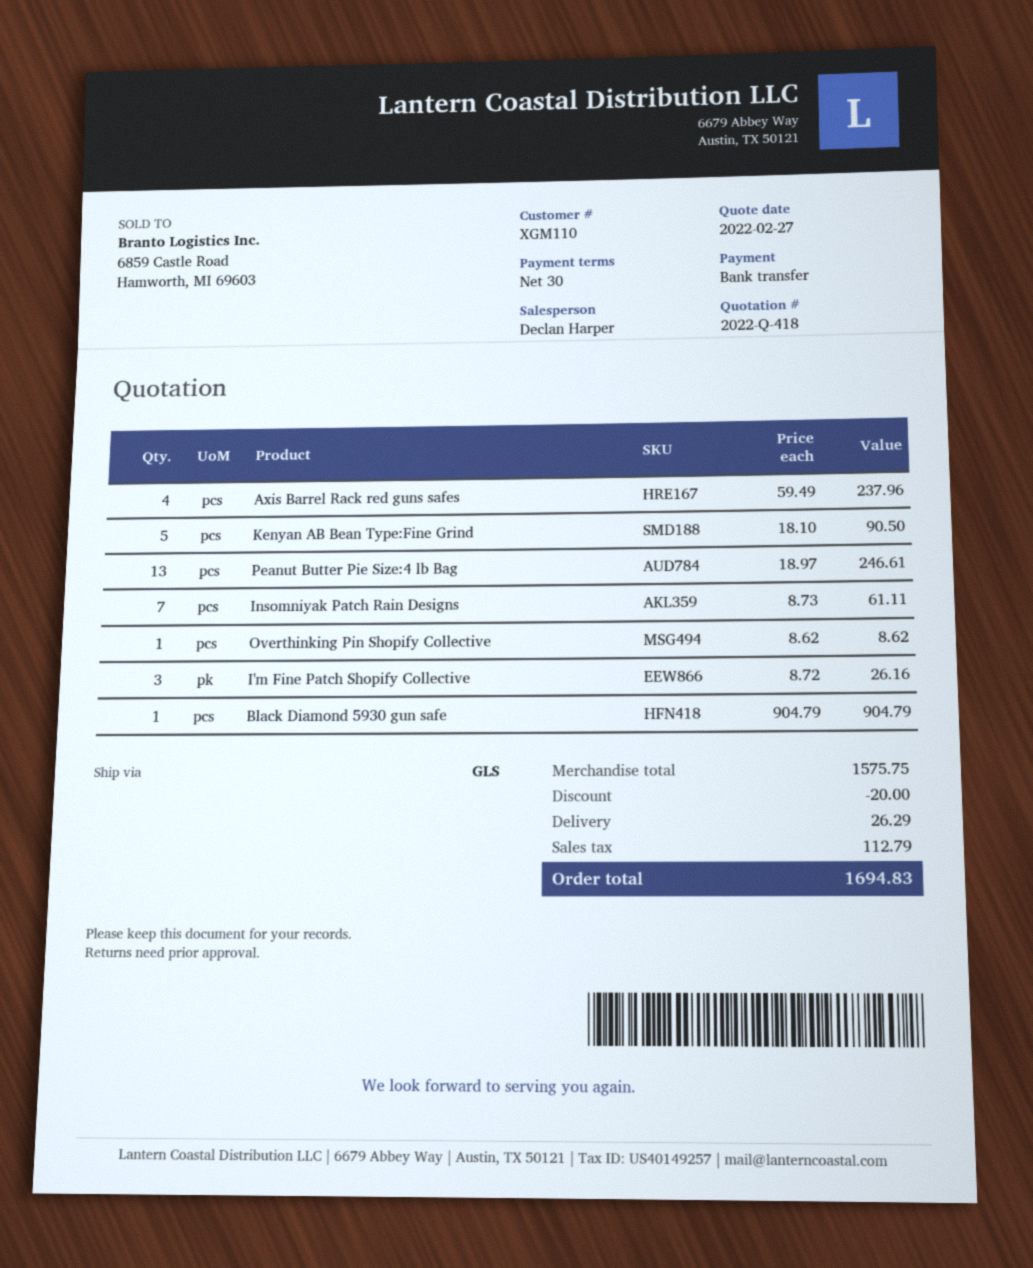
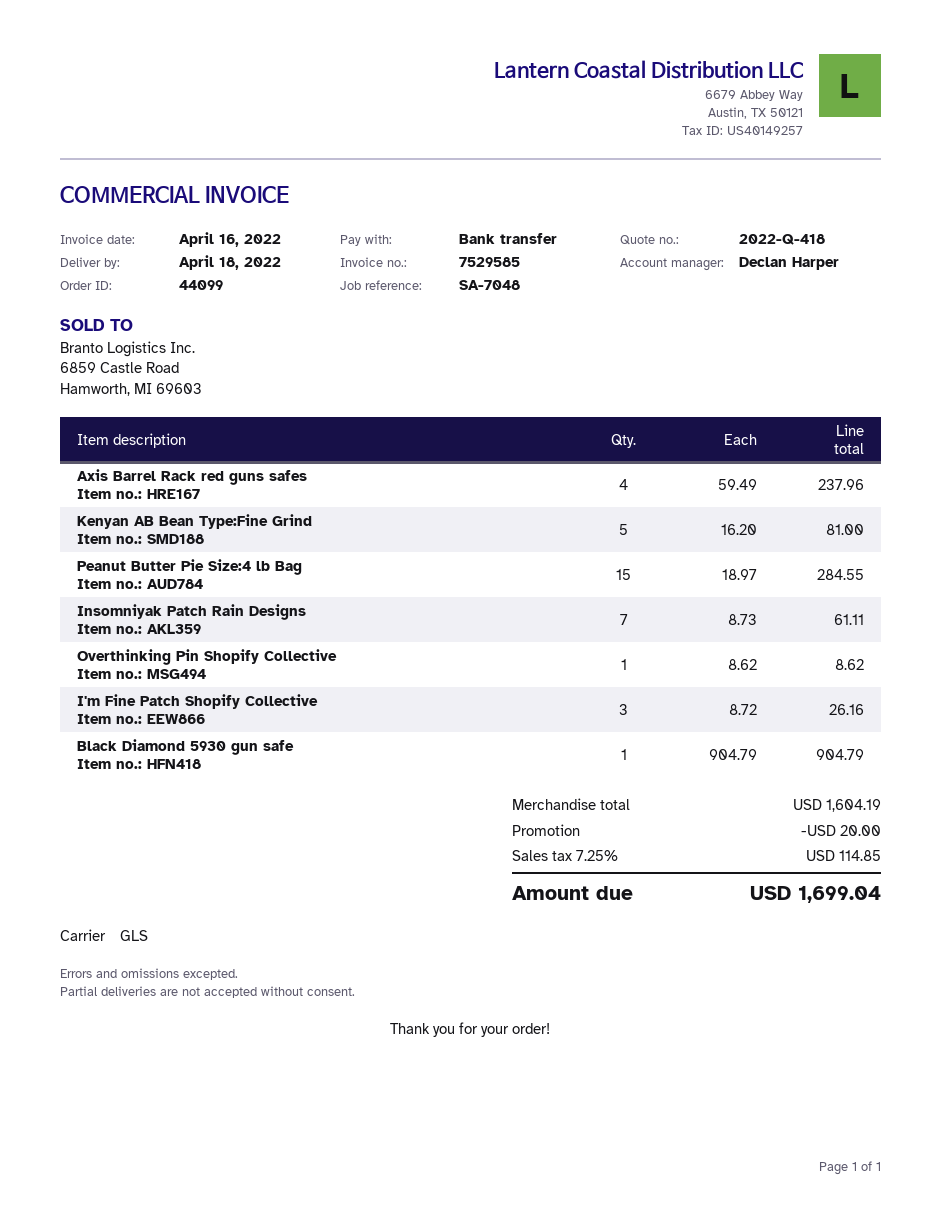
Kenyan AB Bean Type:Fine Grind: 5 x 18.10 = 90.50 -> 5 x 16.20 = 81.00
Peanut Butter Pie Size:4 lb Bag: 13 x 18.97 = 246.61 -> 15 x 18.97 = 284.55
subtotal: 1575.75 -> 1604.19
shipping: 26.29 -> none
tax: 112.79 -> 114.85
total: 1694.83 -> 1699.04

